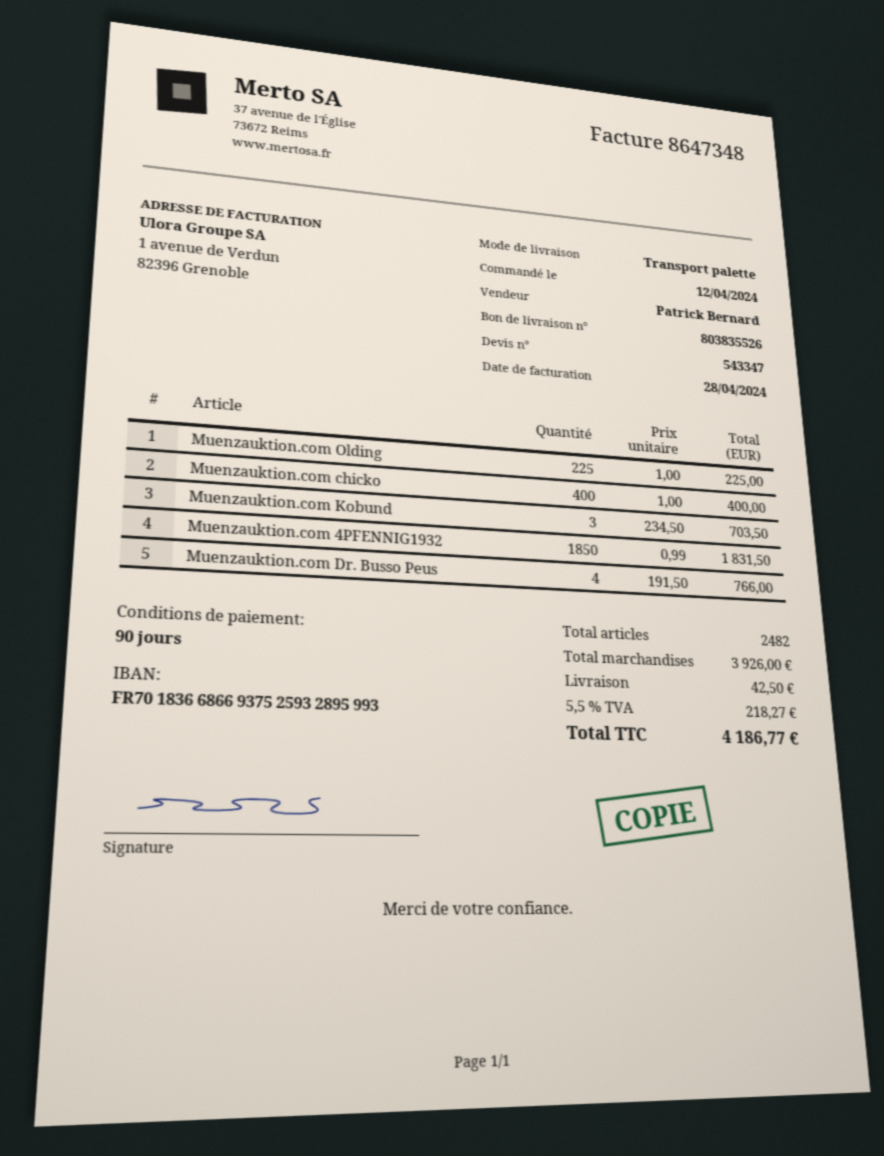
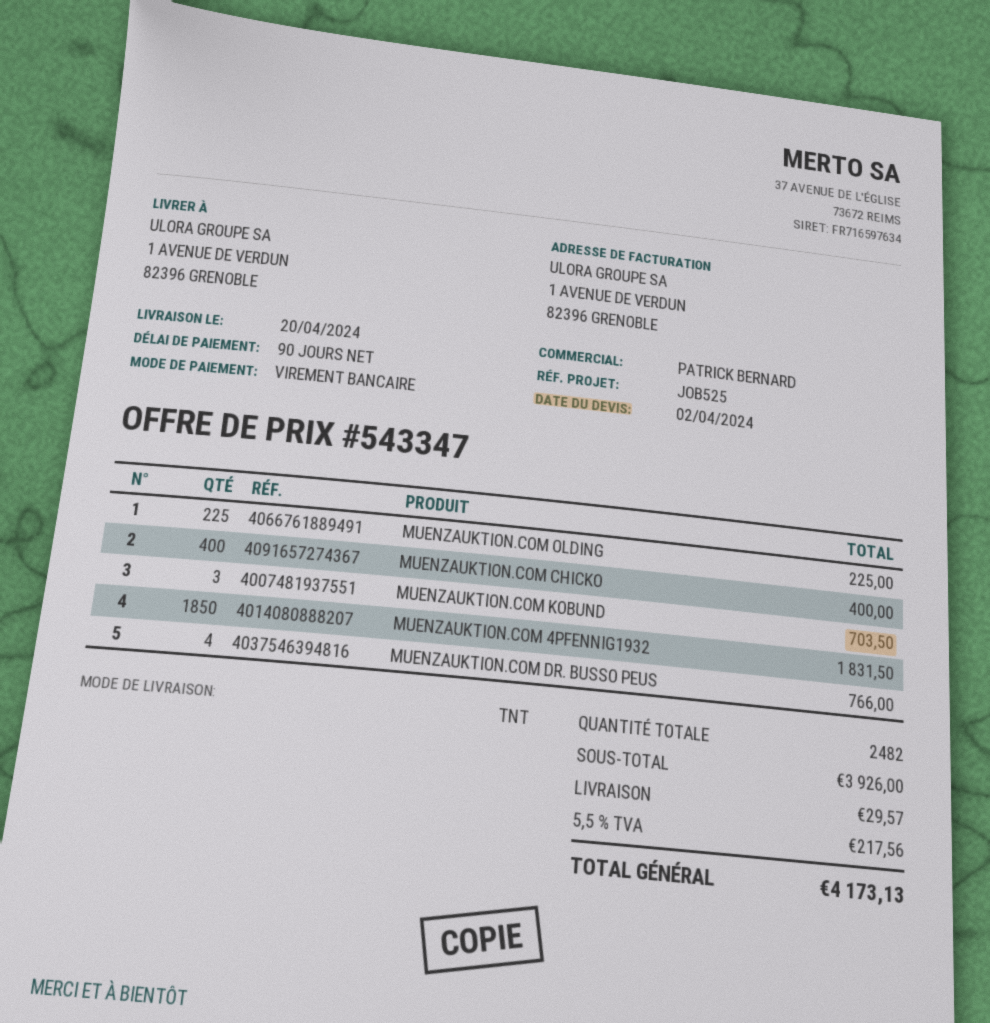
shipping method: pallet freight -> TNT
shipping: 42.50 -> 29.57
tax: 5.5% = 218.27 -> 5.5% = 217.56
total: 4186.77 -> 4173.13

